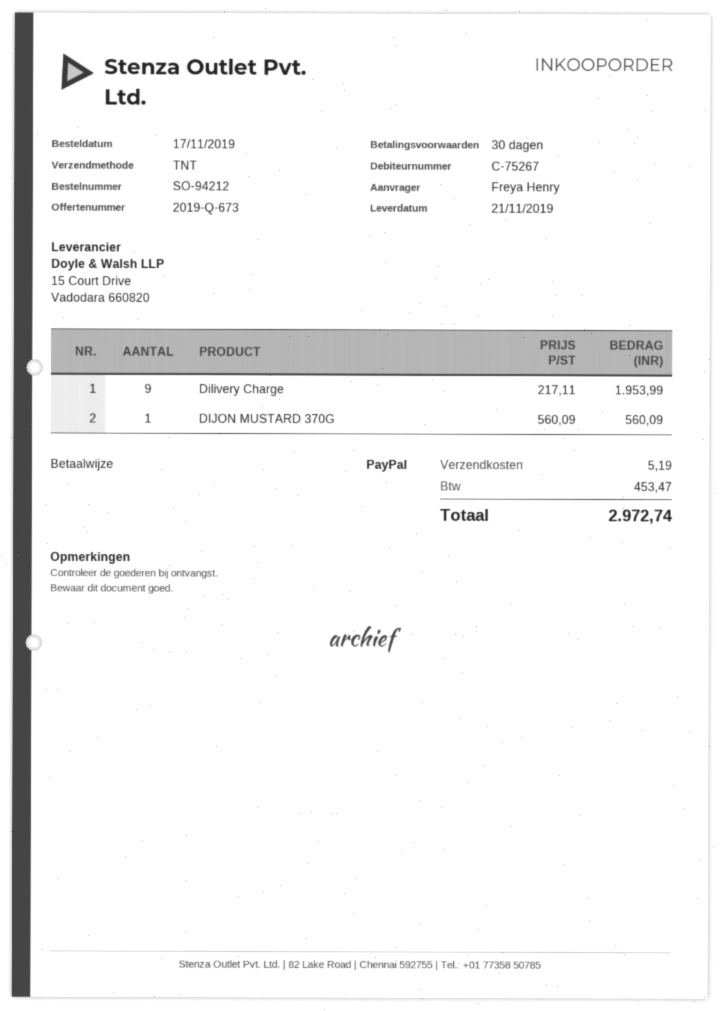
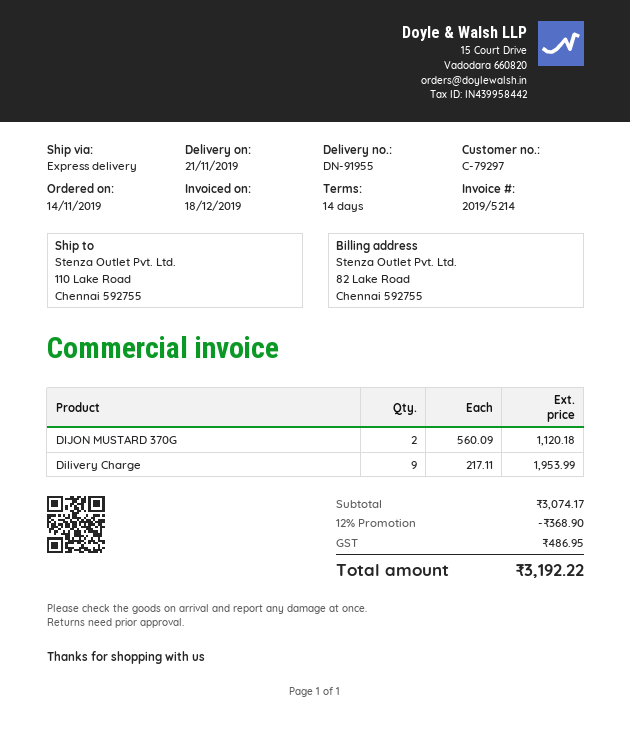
order date: 2019-11-17 -> 2019-11-14
payment terms: 30 days -> 14 days
customer number: C-75267 -> C-79297
shipping method: TNT -> express
DIJON MUSTARD 370G: 1 x 560.09 = 560.09 -> 2 x 560.09 = 1120.18
discount: none -> 12% = 368.90
shipping: 5.19 -> none
tax: 453.47 -> 486.95
total: 2972.74 -> 3192.22

